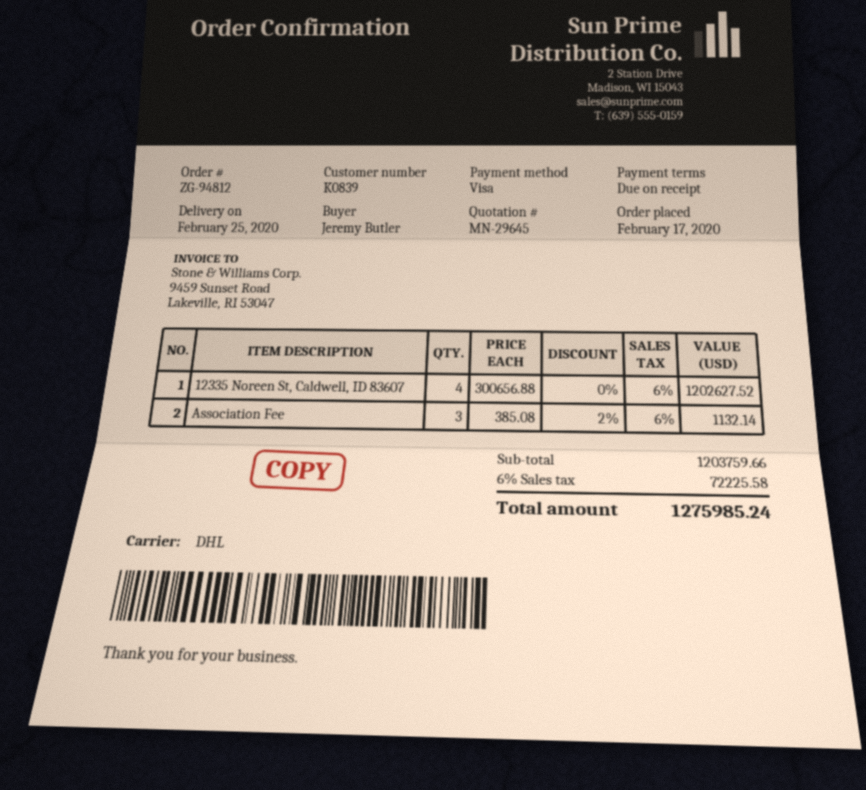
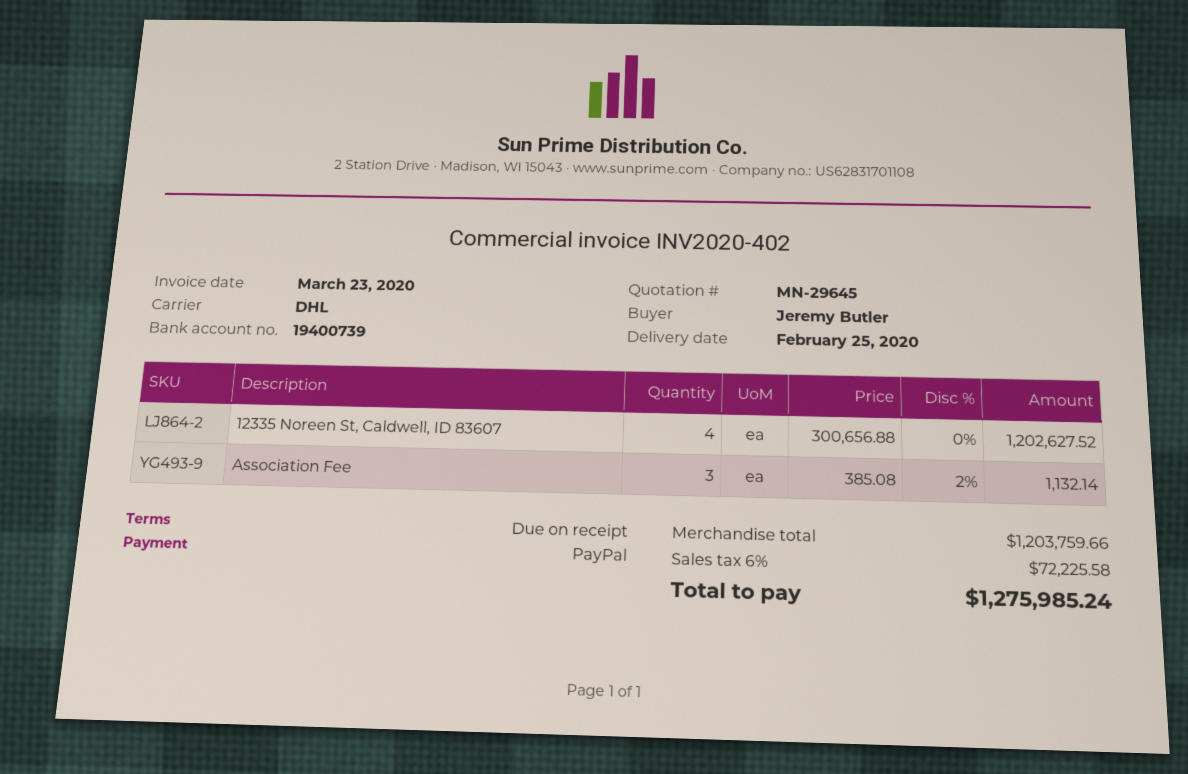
payment method: Visa -> PayPal

